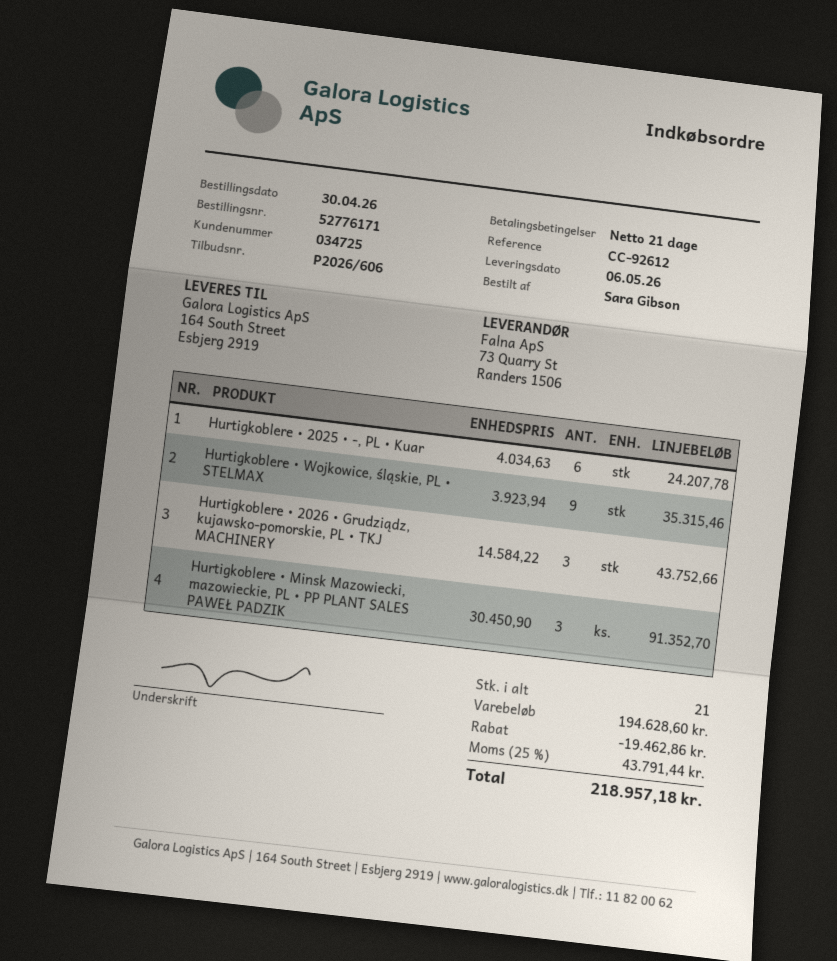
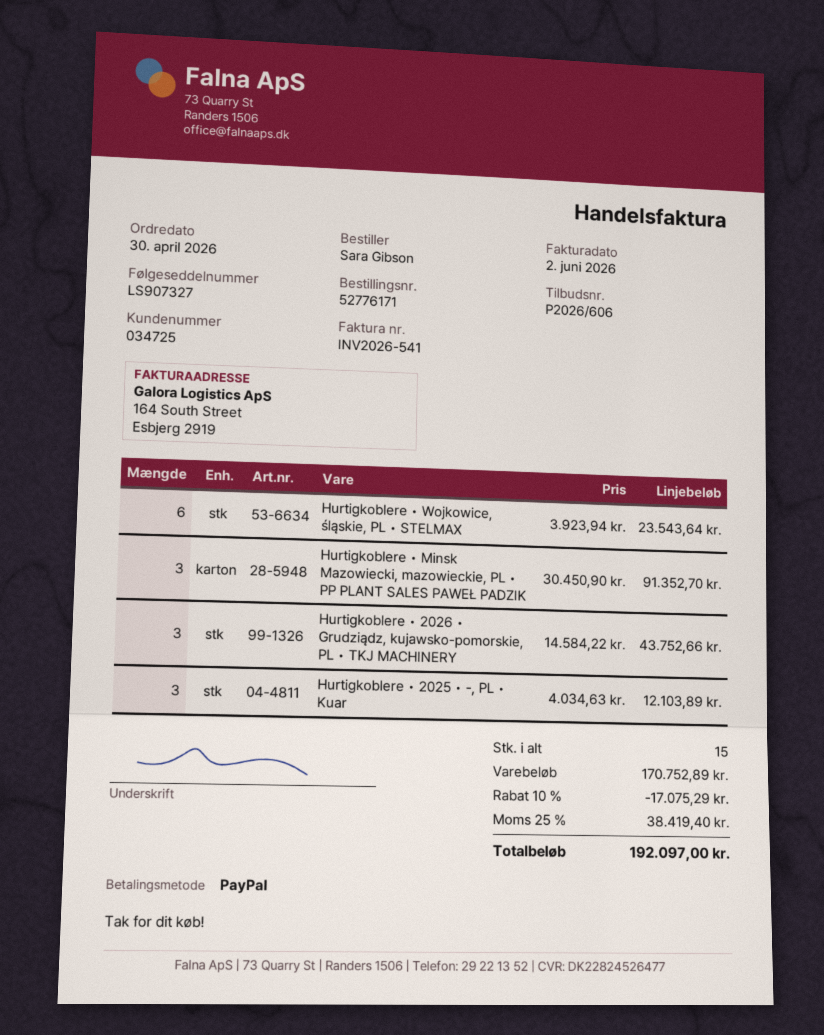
Hurtigkoblere • 2025 • -, PL • Kuar: 6 x 4034.63 = 24207.78 -> 3 x 4034.63 = 12103.89
Hurtigkoblere • Wojkowice, śląskie, PL • STELMAX: 9 x 3923.94 = 35315.46 -> 6 x 3923.94 = 23543.64
total quantity: 21 -> 15
subtotal: 194628.60 -> 170752.89
discount: 19462.86 -> 17075.29
tax: 25% = 43791.44 -> 25% = 38419.40
total: 218957.18 -> 192097.00

